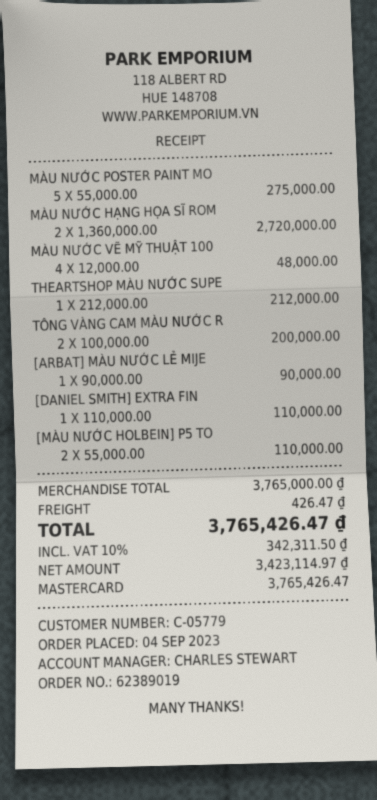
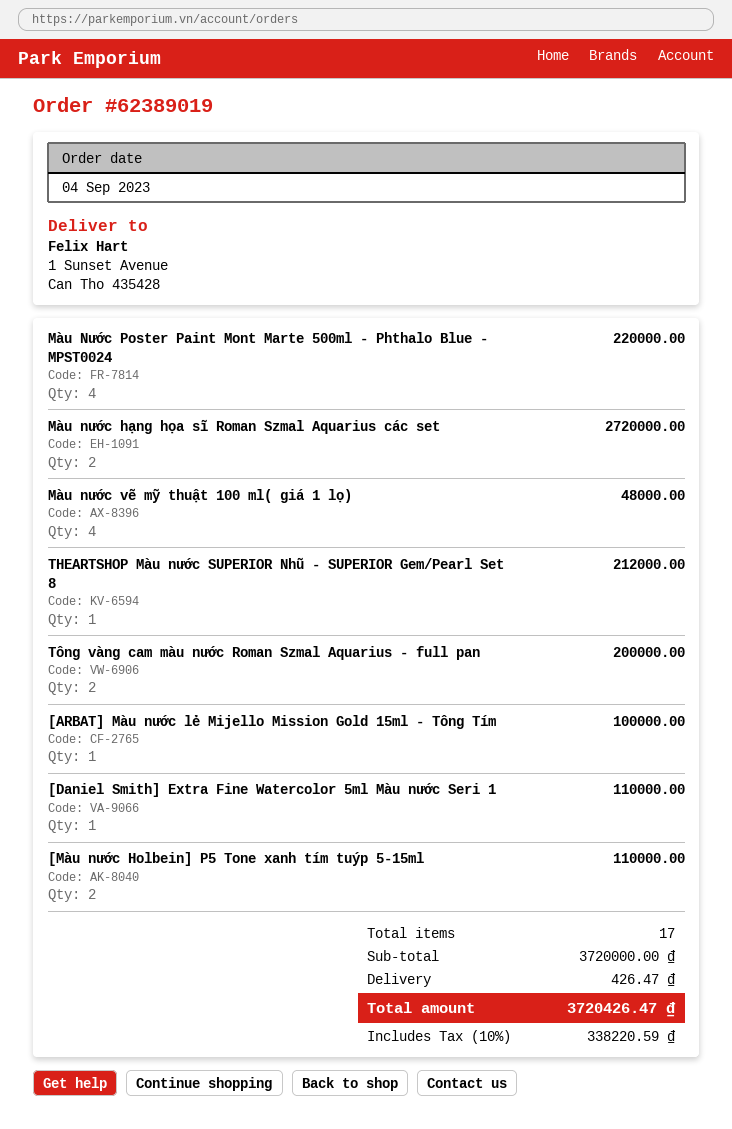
MÀU NƯỚC POSTER PAINT MO: 5 for 275000.00 -> 4 for 220000.00
[ARBAT] MÀU NƯỚC LẺ MIJE: 1 for 90000.00 -> 1 for 100000.00
subtotal: 3765000.00 -> 3720000.00
tax: 10% = 342311.50 -> 10% = 338220.59
total: 3765426.47 -> 3720426.47

